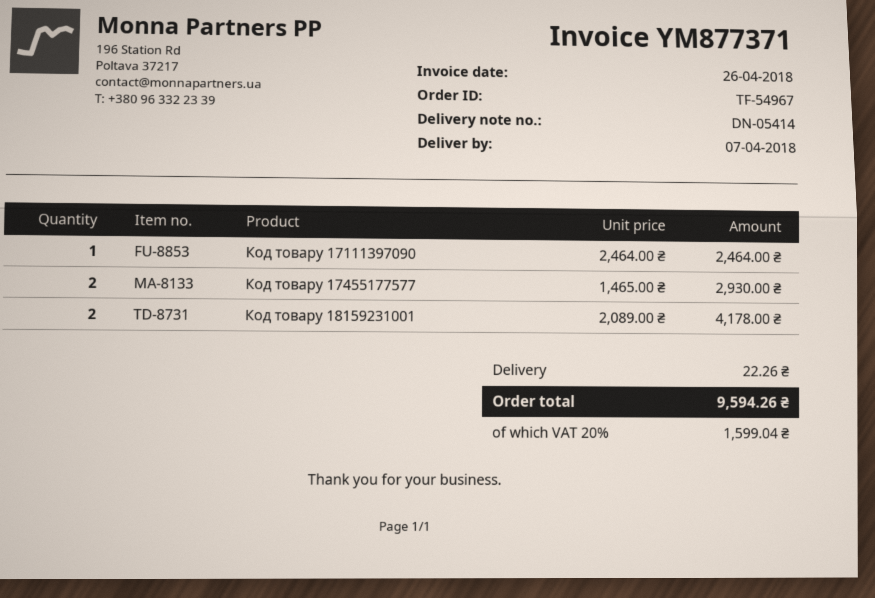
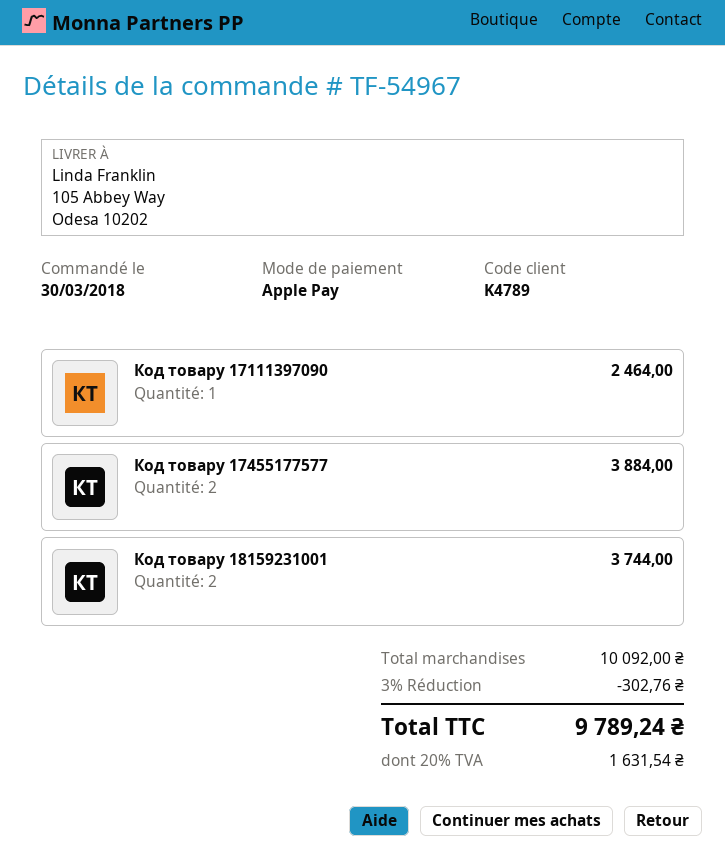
Код товару 17455177577: 2 for 2930.00 -> 2 for 3884.00
Код товару 18159231001: 2 for 4178.00 -> 2 for 3744.00
discount: none -> 3% = 302.76
shipping: 22.26 -> none
tax: 20% = 1599.04 -> 20% = 1631.54
total: 9594.26 -> 9789.24

